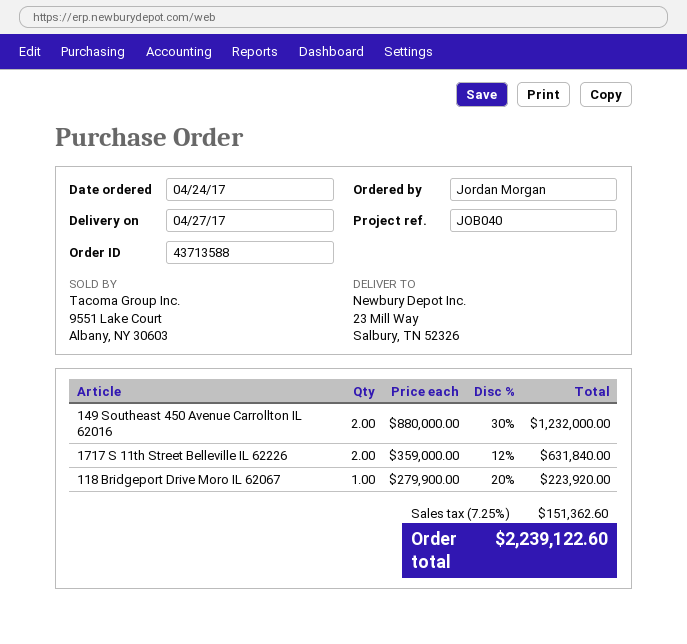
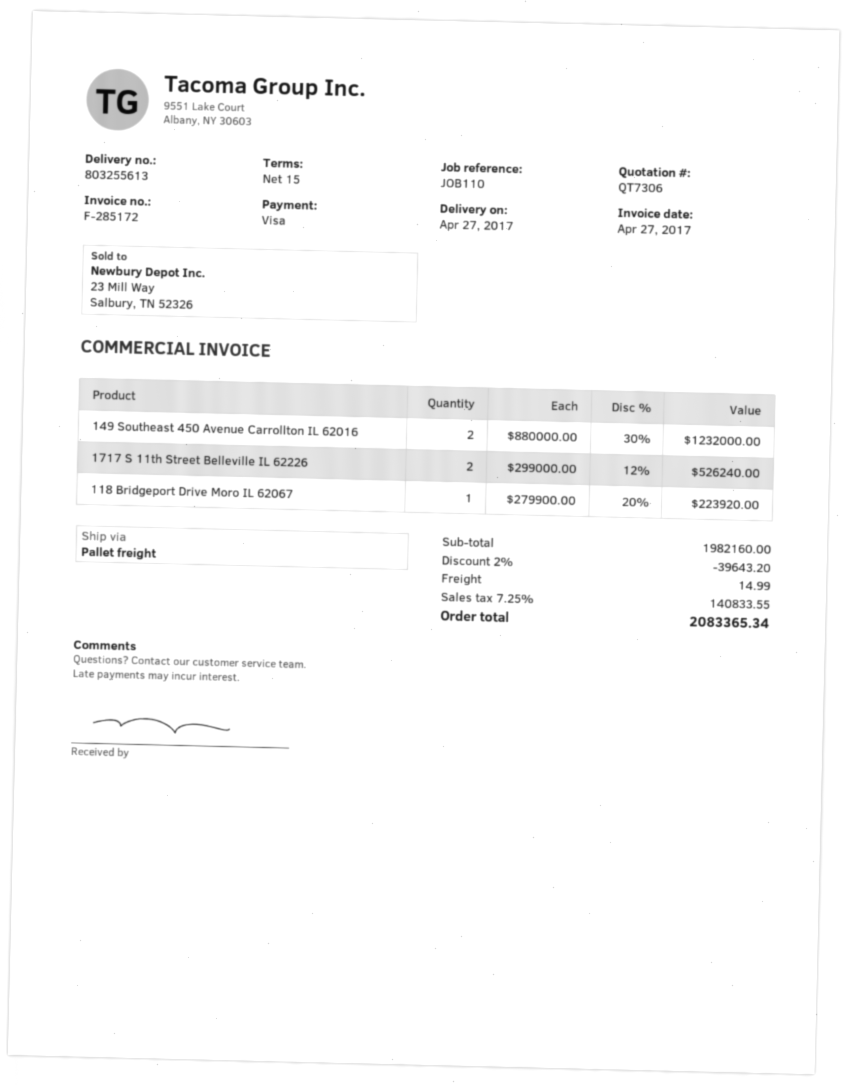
reference: JOB040 -> JOB110
1717 S 11th Street Belleville IL 62226: 2 x 359000.00 - 12% = 631840.00 -> 2 x 299000.00 - 12% = 526240.00
discount: none -> 2% = 39643.20
shipping: none -> 14.99
tax: 7.25% = 151362.60 -> 7.25% = 140833.55
total: 2239122.60 -> 2083365.34

